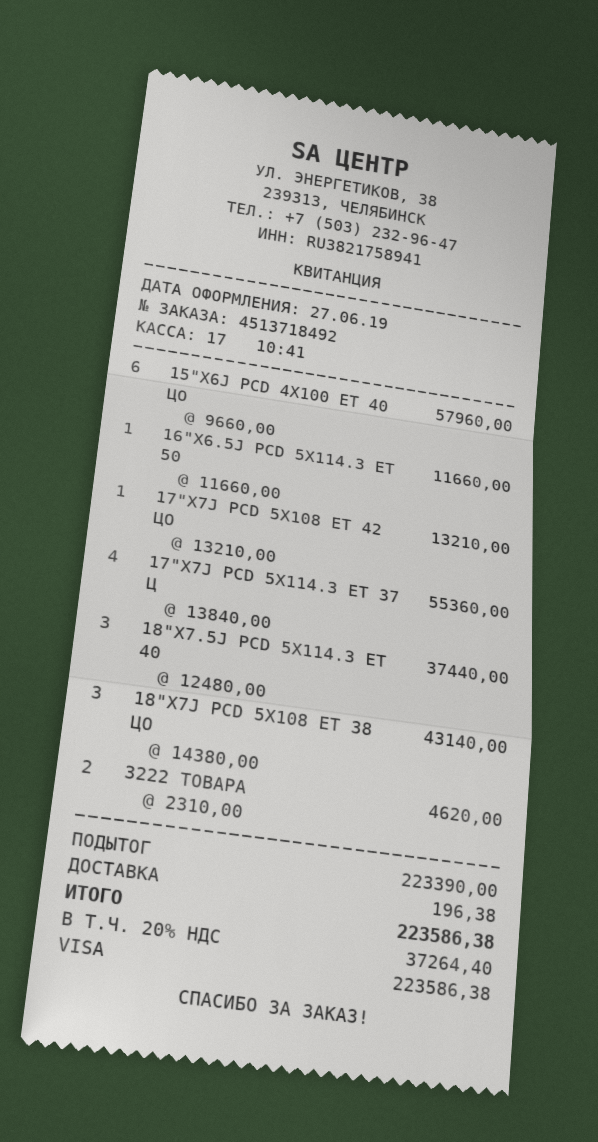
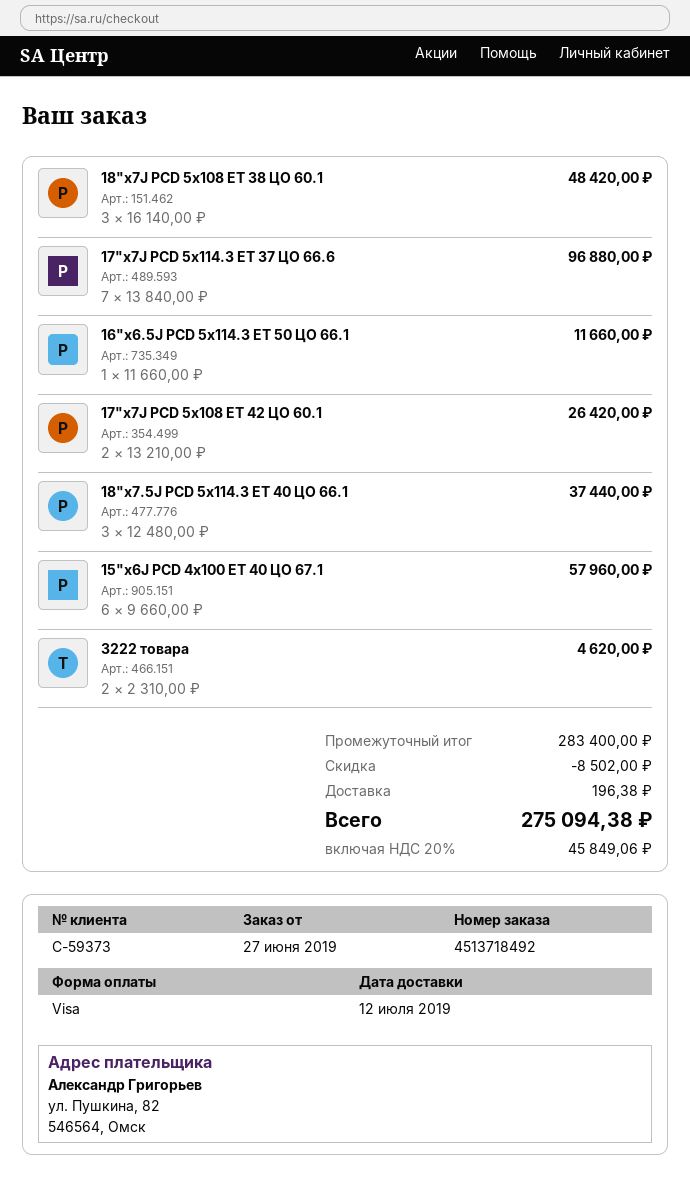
17"X7J PCD 5X108 ЕТ 42 ЦО: 1 x 13210.00 = 13210.00 -> 2 x 13210.00 = 26420.00
17"X7J PCD 5X114.3 ЕТ 37 Ц: 4 x 13840.00 = 55360.00 -> 7 x 13840.00 = 96880.00
18"X7J PCD 5X108 ЕТ 38 ЦО: 3 x 14380.00 = 43140.00 -> 3 x 16140.00 = 48420.00
subtotal: 223390.00 -> 283400.00
discount: none -> 8502.00
tax: 20% = 37264.40 -> 20% = 45849.06
total: 223586.38 -> 275094.38

